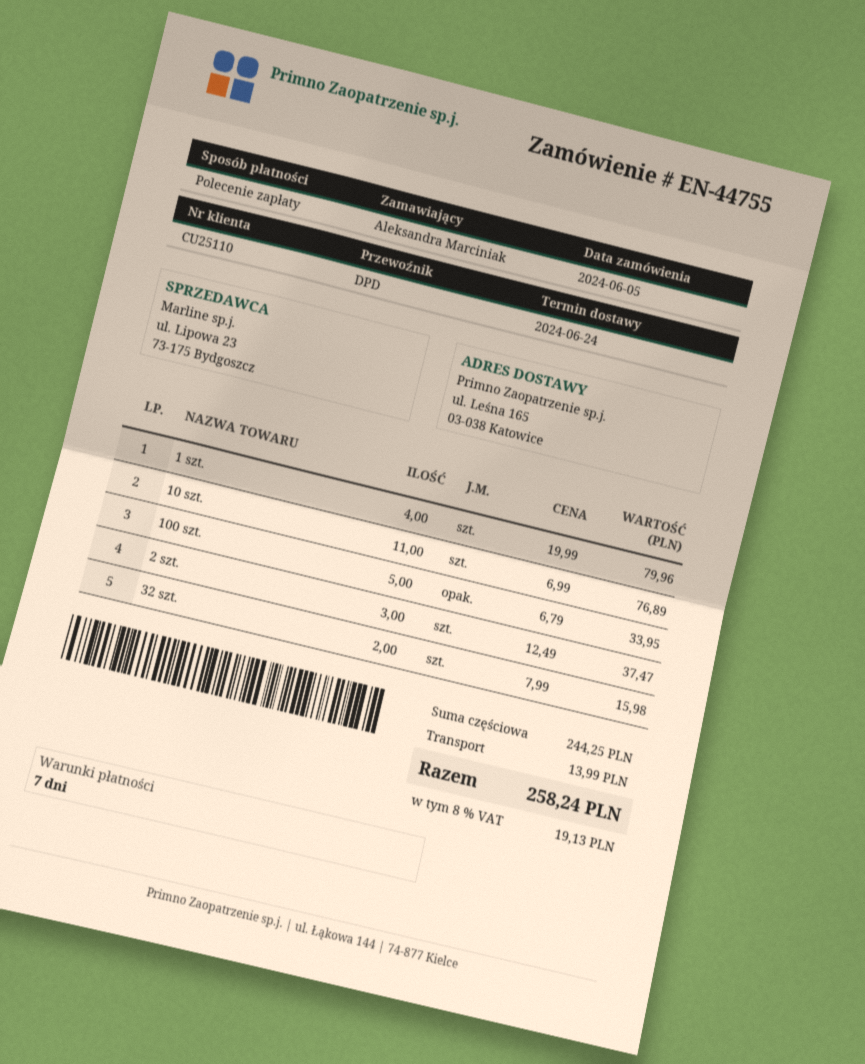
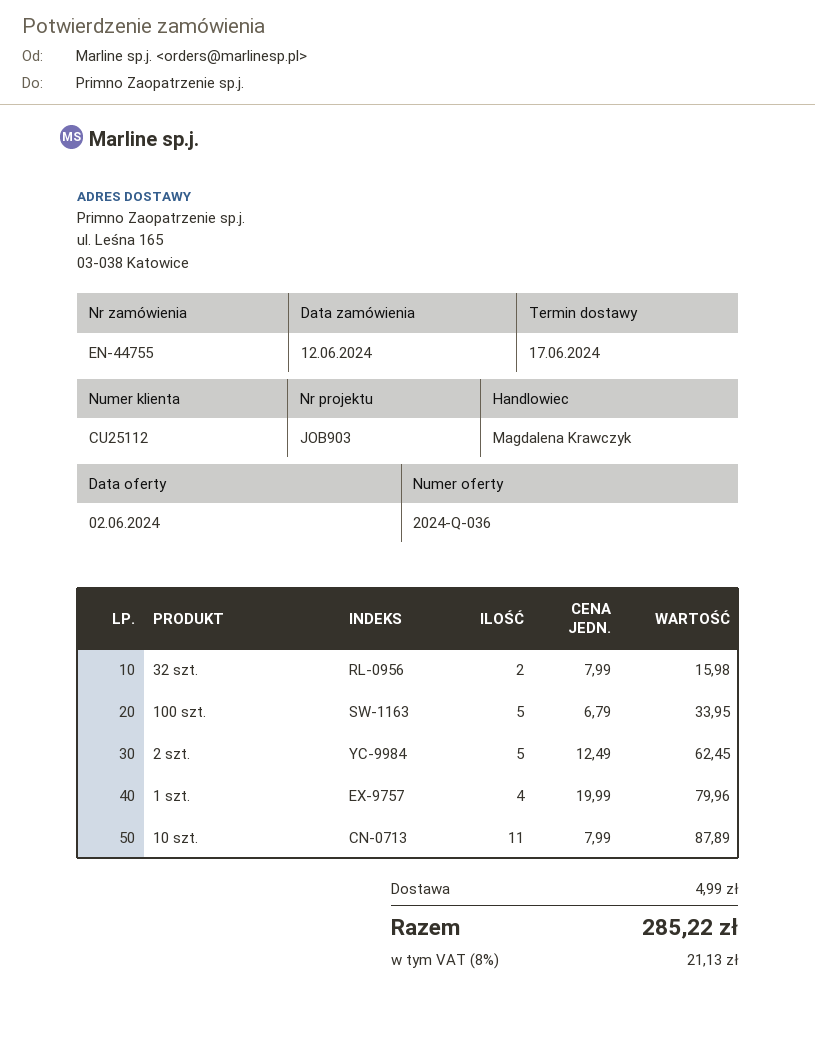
order date: 2024-06-05 -> 2024-06-12
delivery date: 2024-06-24 -> 2024-06-17
customer number: CU25110 -> CU25112
10 szt.: 11 x 6.99 = 76.89 -> 11 x 7.99 = 87.89
2 szt.: 3 x 12.49 = 37.47 -> 5 x 12.49 = 62.45
shipping: 13.99 -> 4.99
tax: 8% = 19.13 -> 8% = 21.13
total: 258.24 -> 285.22

